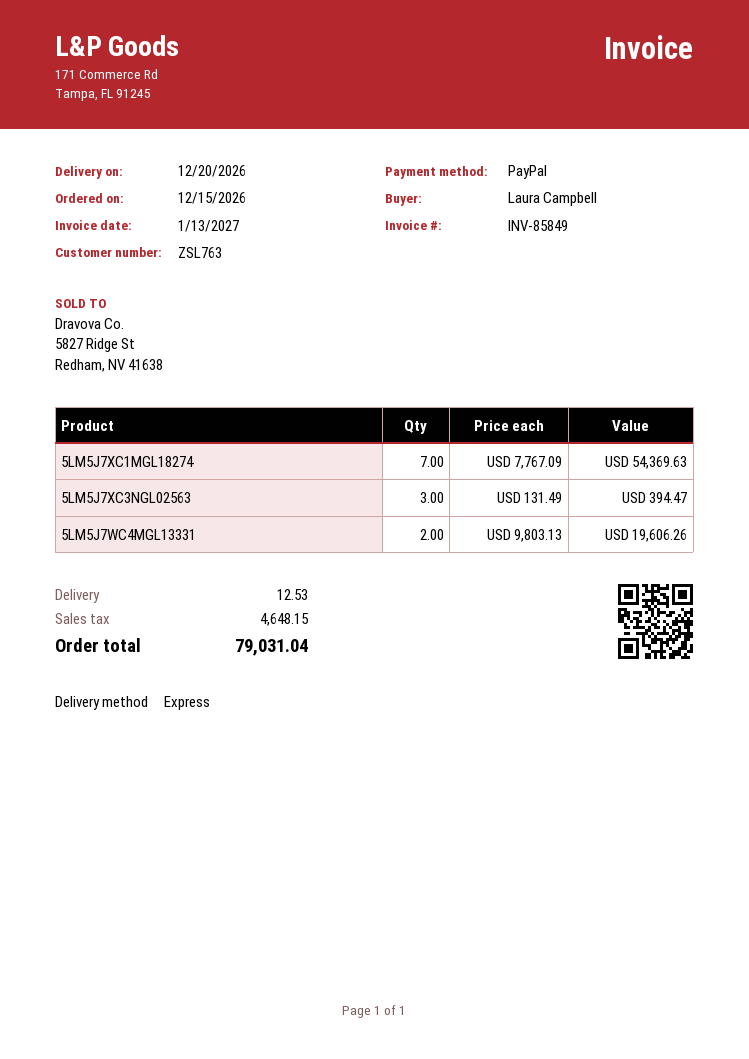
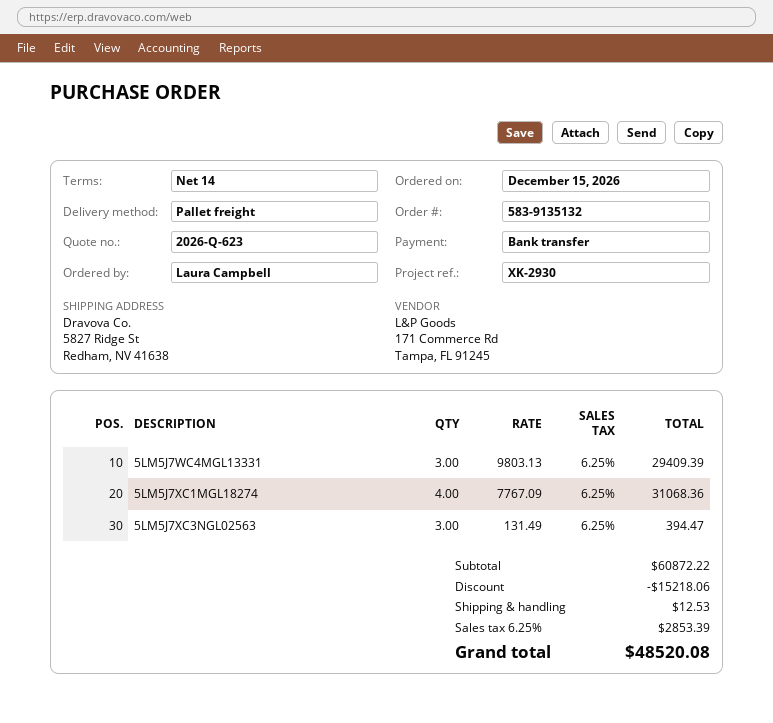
payment method: PayPal -> bank transfer
shipping method: express -> pallet freight
5LM5J7XC1MGL18274: 7 x 7767.09 = 54369.63 -> 4 x 7767.09 = 31068.36
5LM5J7WC4MGL13331: 2 x 9803.13 = 19606.26 -> 3 x 9803.13 = 29409.39
discount: none -> 15218.06
tax: 4648.15 -> 2853.39
total: 79031.04 -> 48520.08

